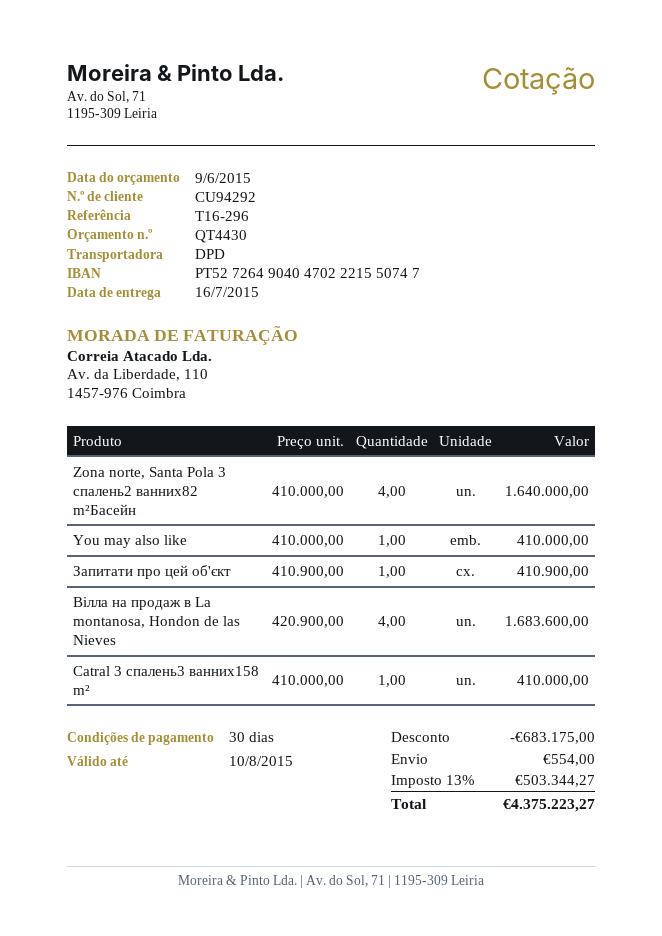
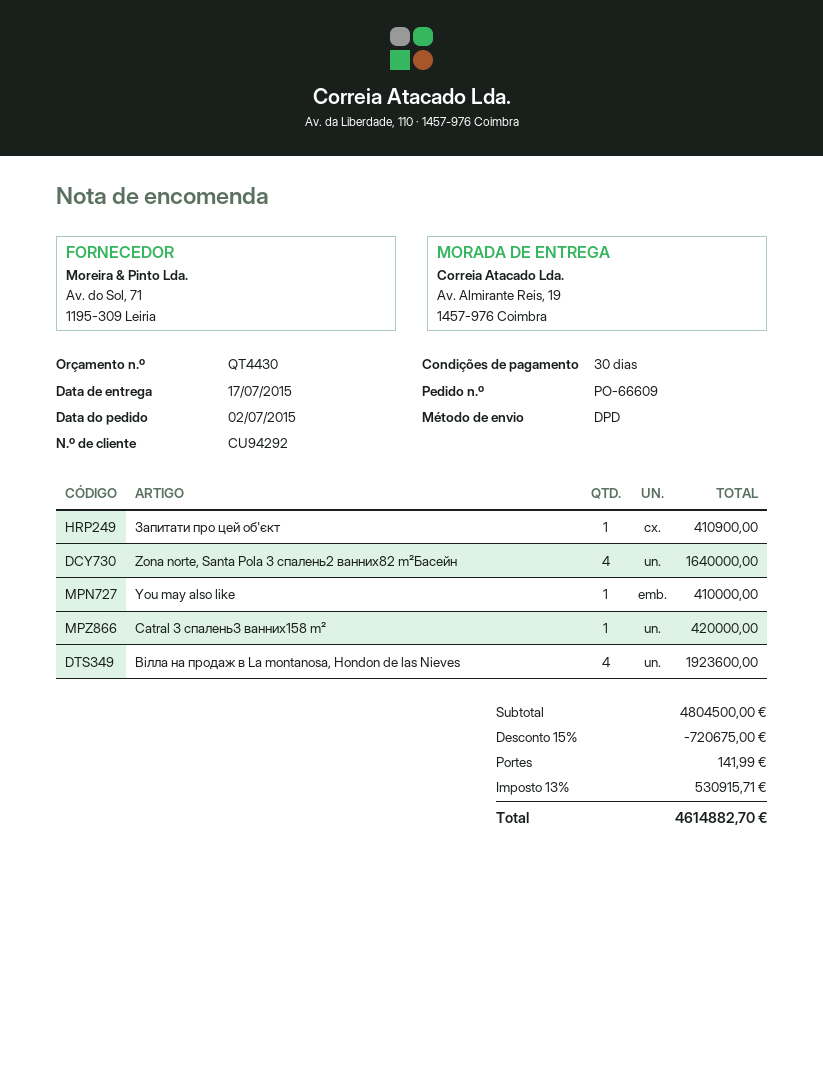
delivery date: 2015-07-16 -> 2015-07-17
Вілла на продаж в La montanosa, Hondon de las Nieves: 4 for 1683600.00 -> 4 for 1923600.00
Catral 3 спалень3 ванних158 m²: 1 for 410000.00 -> 1 for 420000.00
discount: 683175.00 -> 720675.00
shipping: 554.00 -> 141.99
tax: 13% = 503344.27 -> 13% = 530915.71
total: 4375223.27 -> 4614882.70

